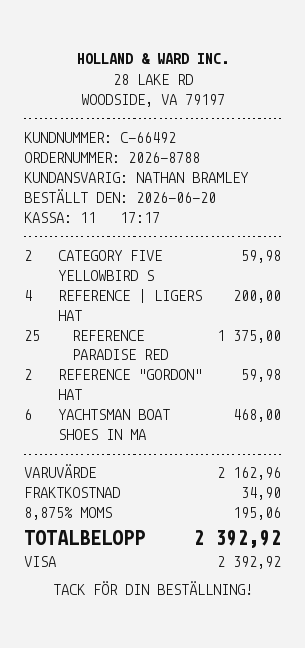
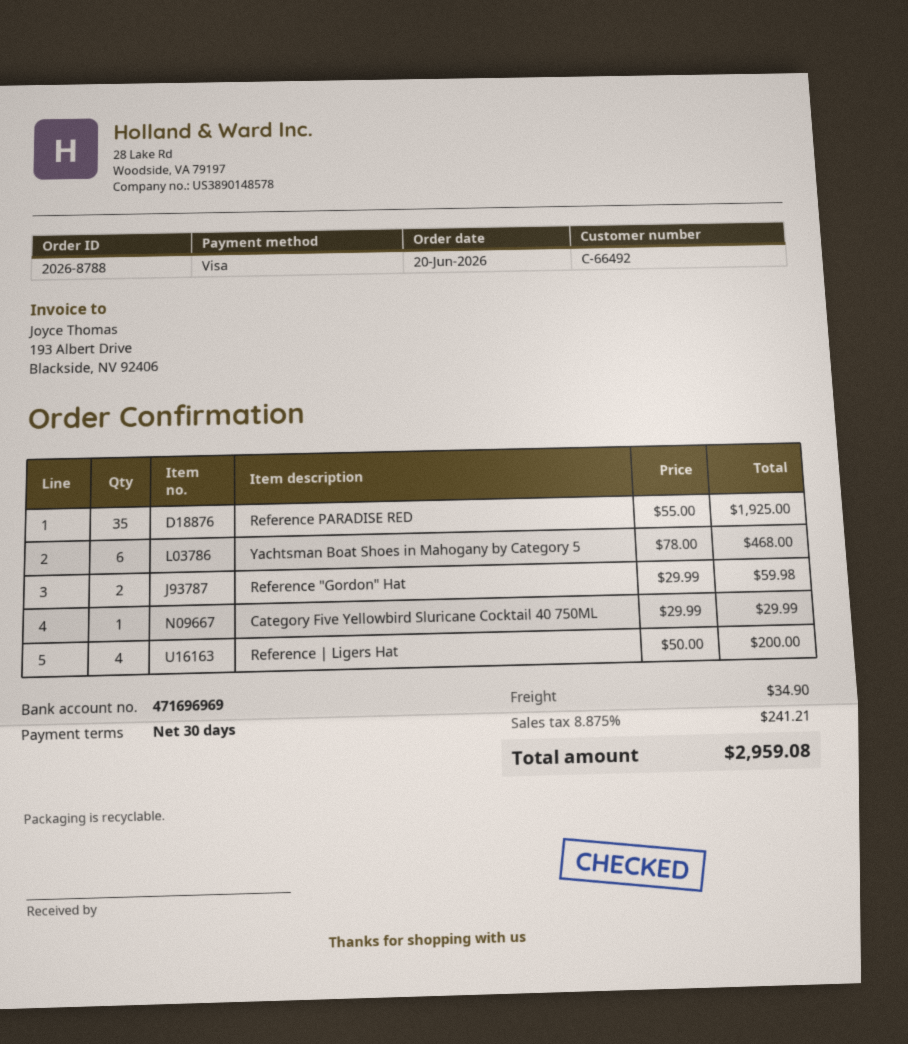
CATEGORY FIVE YELLOWBIRD S: 2 for 59.98 -> 1 for 29.99
REFERENCE PARADISE RED: 25 for 1375.00 -> 35 for 1925.00
tax: 8.875% = 195.06 -> 8.875% = 241.21
total: 2392.92 -> 2959.08

